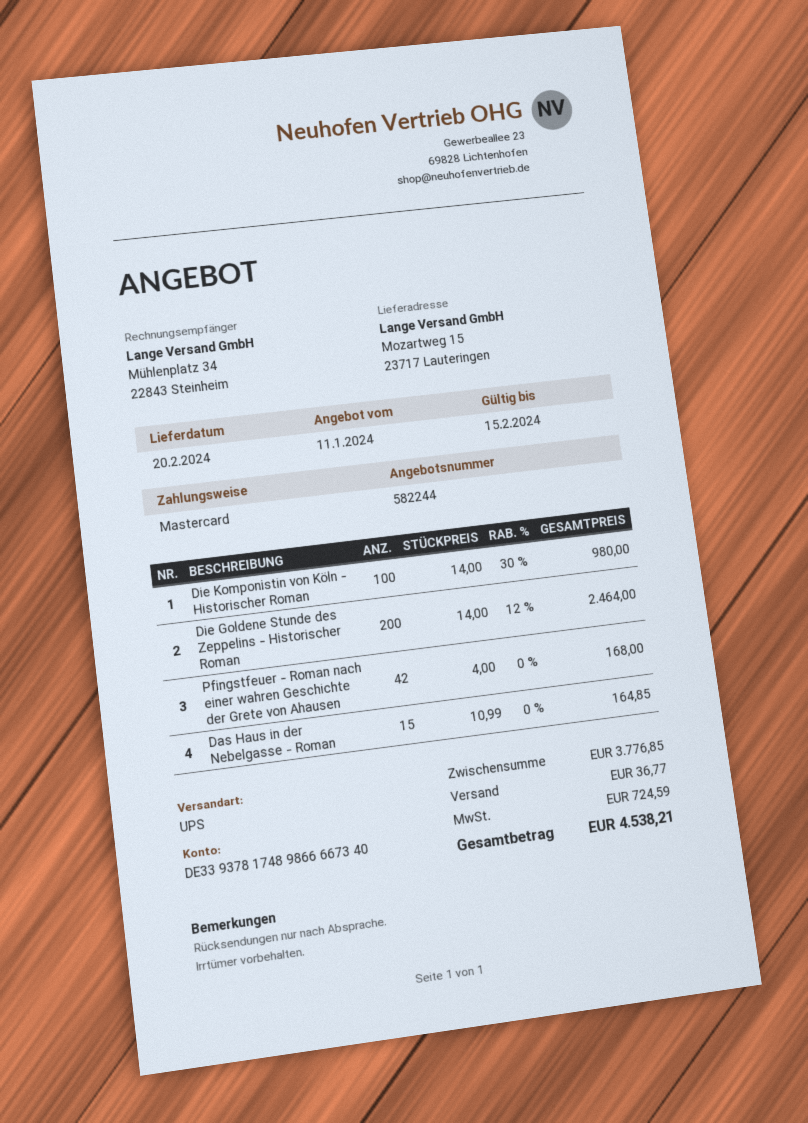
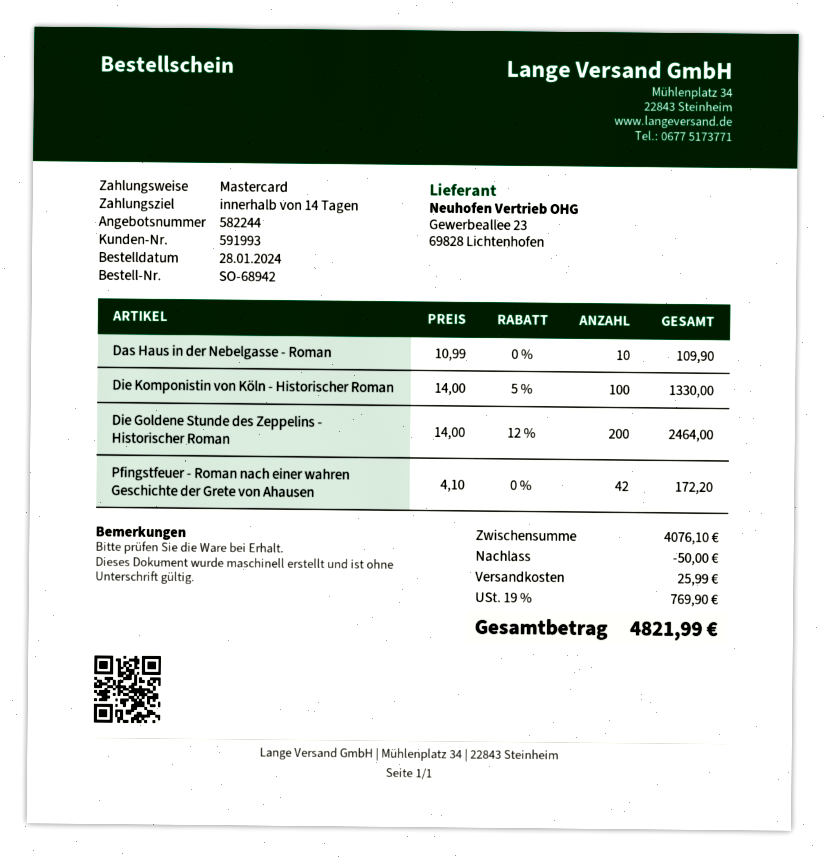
Die Komponistin von Köln - Historischer Roman: 100 x 14.00 - 30% = 980.00 -> 100 x 14.00 - 5% = 1330.00
Pfingstfeuer - Roman nach einer wahren Geschichte der Grete von Ahausen: 42 x 4.00 = 168.00 -> 42 x 4.10 = 172.20
Das Haus in der Nebelgasse - Roman: 15 x 10.99 = 164.85 -> 10 x 10.99 = 109.90
subtotal: 3776.85 -> 4076.10
discount: none -> 50.00
shipping: 36.77 -> 25.99
tax: 724.59 -> 769.90
total: 4538.21 -> 4821.99

